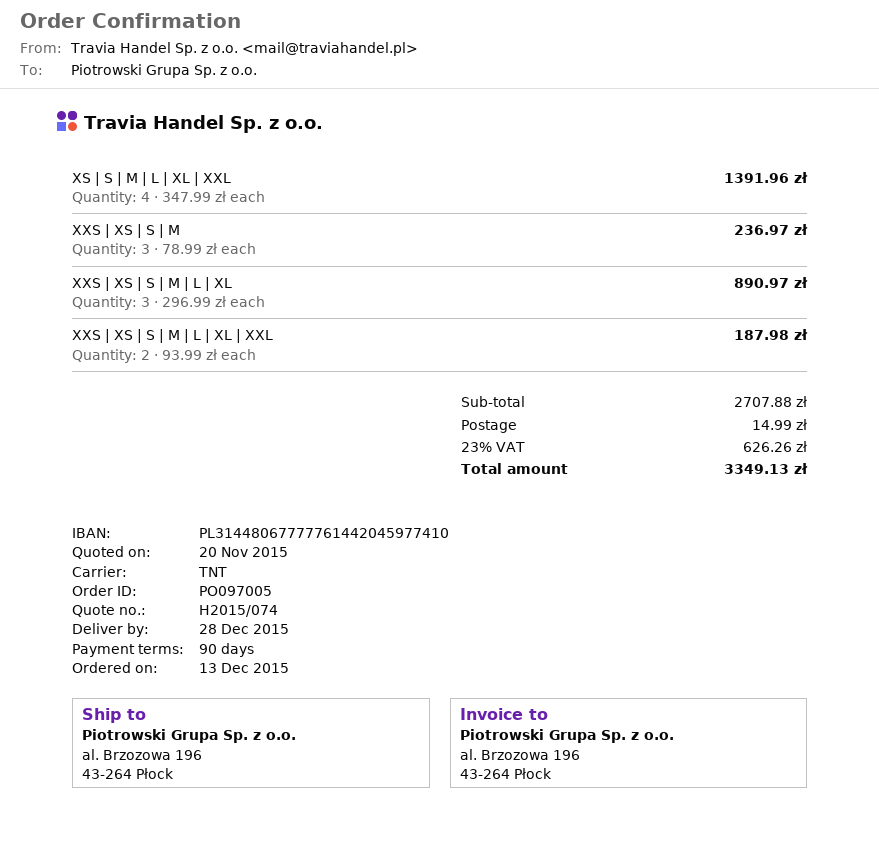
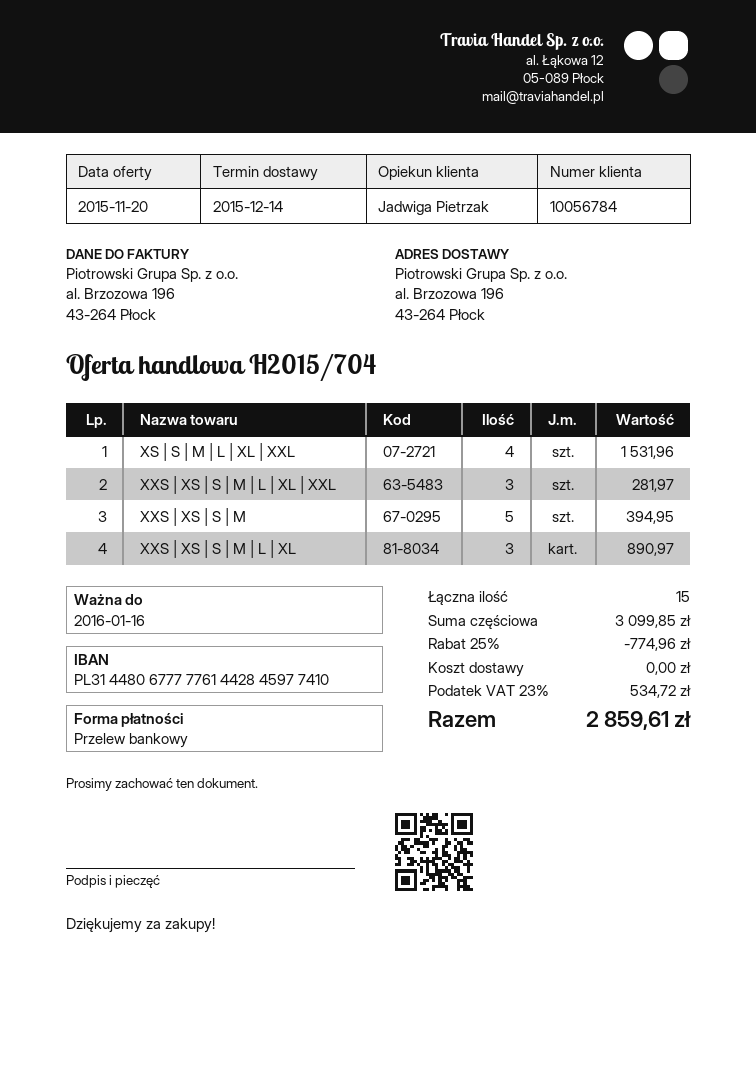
quote number: H2015/074 -> H2015/704
delivery date: 2015-12-28 -> 2015-12-14
bank account: PL31448067777761442045977410 -> PL31448067777761442845977410
XS | S | M | L | XL | XXL: 4 for 1391.96 -> 4 for 1531.96
XXS | XS | S | M: 3 for 236.97 -> 5 for 394.95
XXS | XS | S | M | L | XL | XXL: 2 for 187.98 -> 3 for 281.97
subtotal: 2707.88 -> 3099.85
discount: none -> 25% = 774.96
shipping: 14.99 -> 0.00
tax: 23% = 626.26 -> 23% = 534.72
total: 3349.13 -> 2859.61

